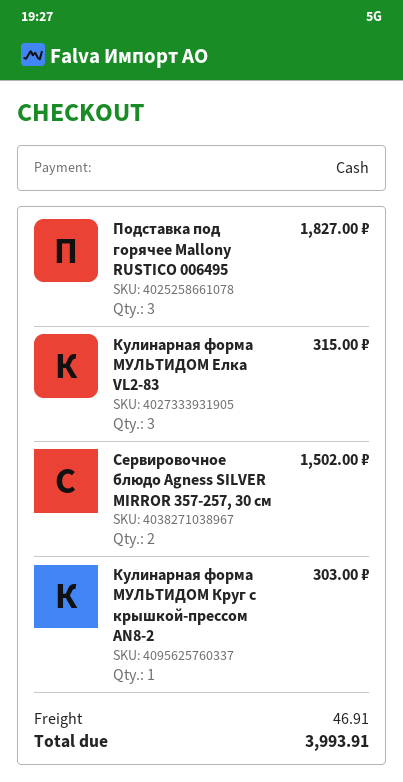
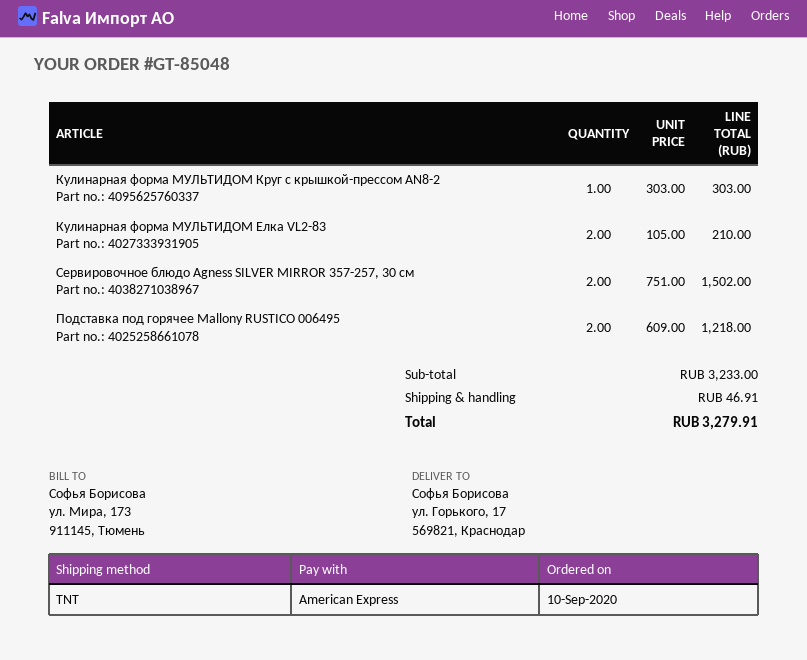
payment method: cash -> American Express
Подставка под горячее Mallony RUSTICO 006495: 3 for 1827.00 -> 2 for 1218.00
Кулинарная форма МУЛЬТИДОМ Елка VL2-83: 3 for 315.00 -> 2 for 210.00
total: 3993.91 -> 3279.91

